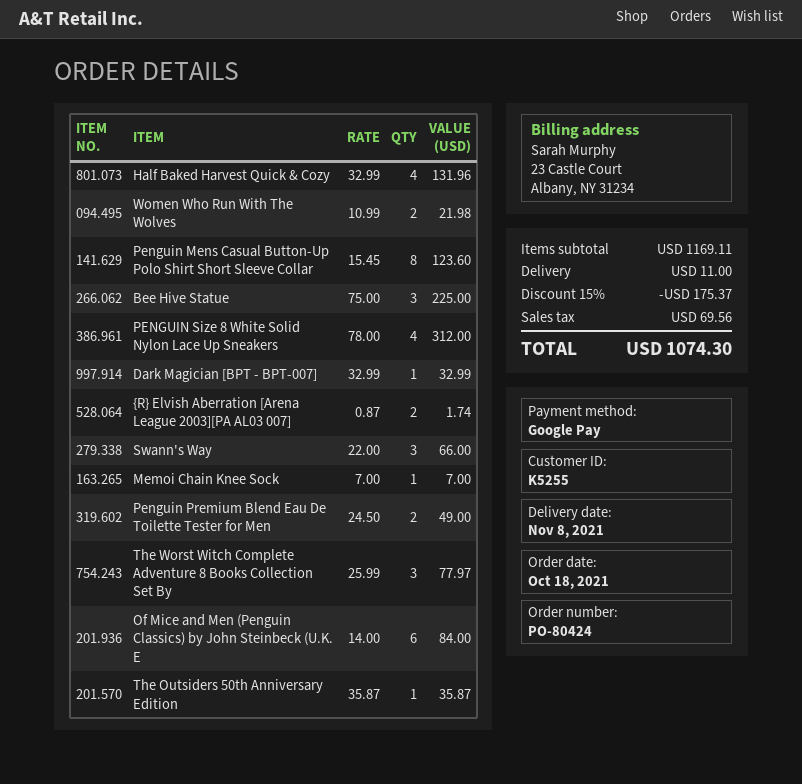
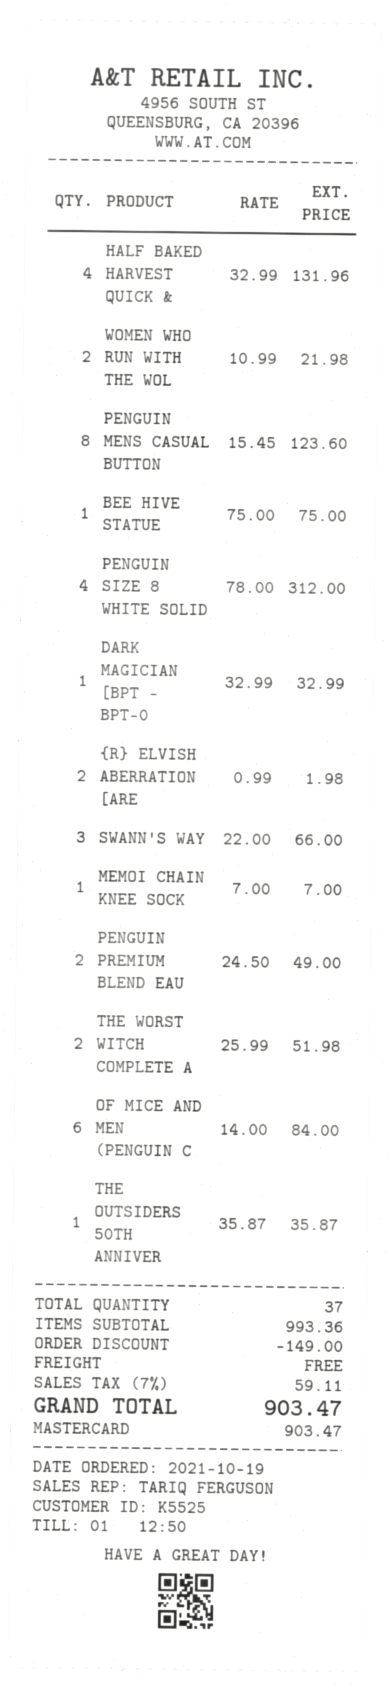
order date: 2021-10-18 -> 2021-10-19
customer number: K5255 -> K5525
payment method: Google Pay -> Mastercard
Bee Hive Statue: 3 x 75.00 = 225.00 -> 1 x 75.00 = 75.00
{R} Elvish Aberration [Arena League 2003][PA AL03 007]: 2 x 0.87 = 1.74 -> 2 x 0.99 = 1.98
The Worst Witch Complete Adventure 8 Books Collection Set By: 3 x 25.99 = 77.97 -> 2 x 25.99 = 51.98
subtotal: 1169.11 -> 993.36
discount: 175.37 -> 149.00
shipping: 11.00 -> 0.00
tax: 69.56 -> 59.11
total: 1074.30 -> 903.47

